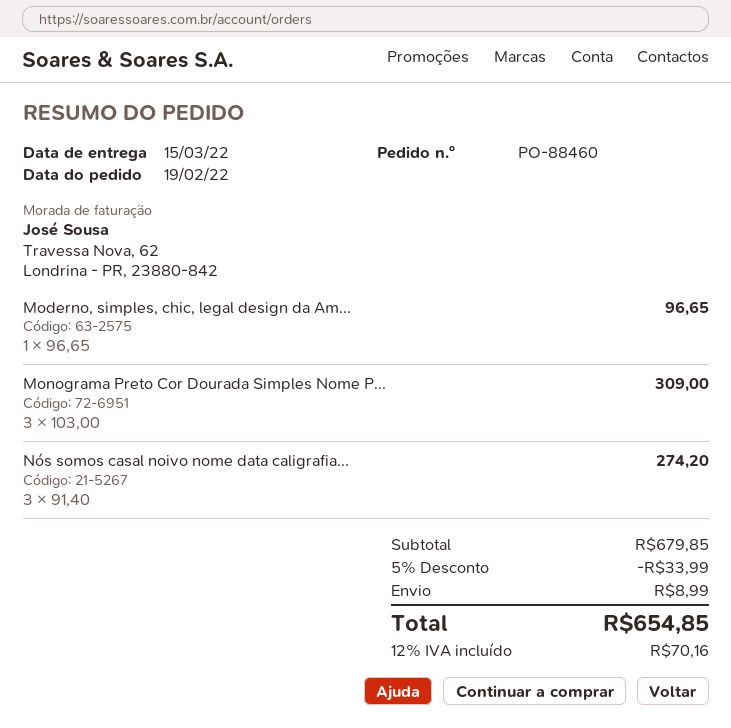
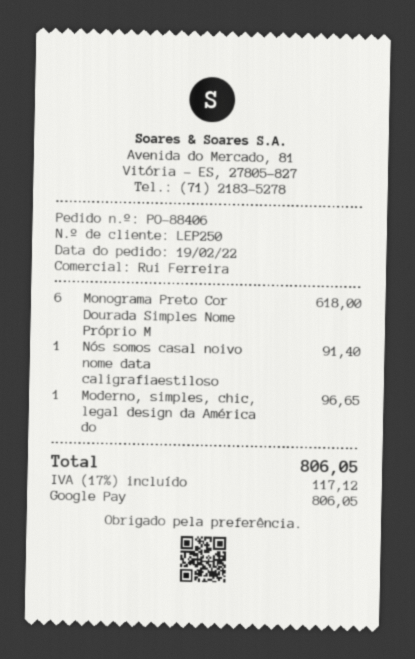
order number: PO-88460 -> PO-88406
Monograma Preto Cor Dourada Simples Nome P...: 3 for 309.00 -> 6 for 618.00
Nós somos casal noivo nome data caligrafia...: 3 for 274.20 -> 1 for 91.40
discount: 5% = 33.99 -> none
shipping: 8.99 -> none
tax: 12% = 70.16 -> 17% = 117.12
total: 654.85 -> 806.05

